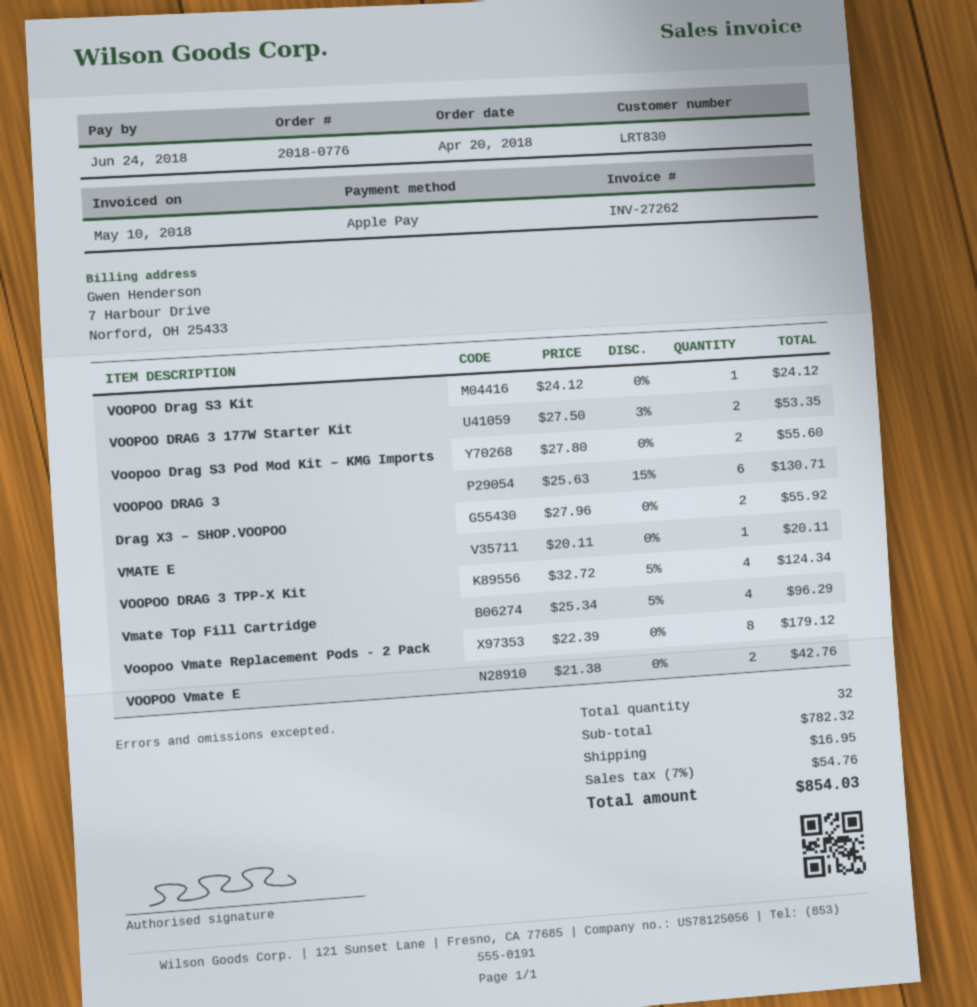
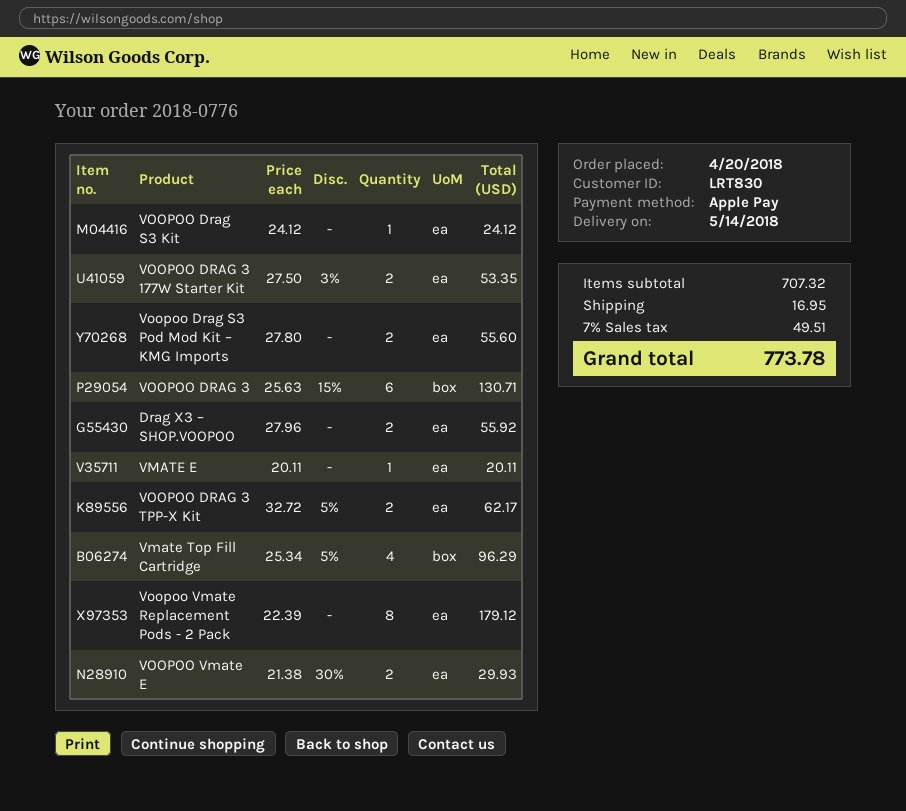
VOOPOO DRAG 3 TPP-X Kit: 4 x 32.72 - 5% = 124.34 -> 2 x 32.72 - 5% = 62.17
VOOPOO Vmate E: 2 x 21.38 = 42.76 -> 2 x 21.38 - 30% = 29.93
subtotal: 782.32 -> 707.32
tax: 7% = 54.76 -> 7% = 49.51
total: 854.03 -> 773.78

